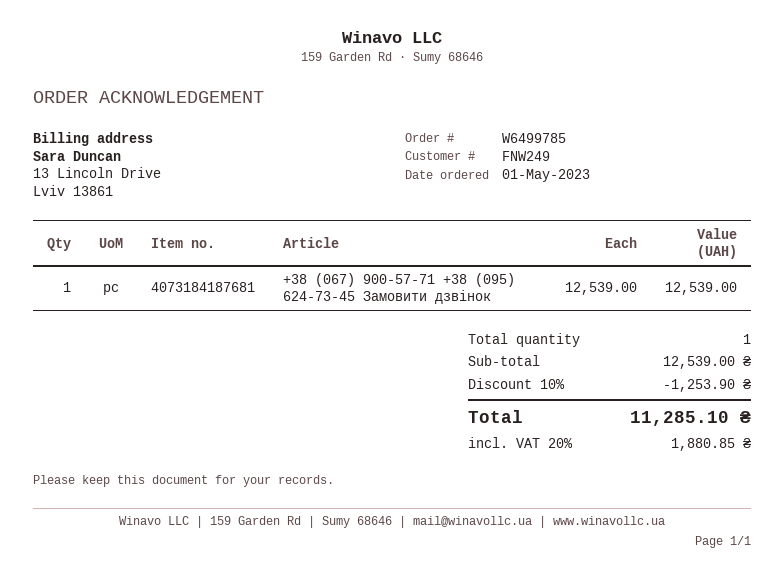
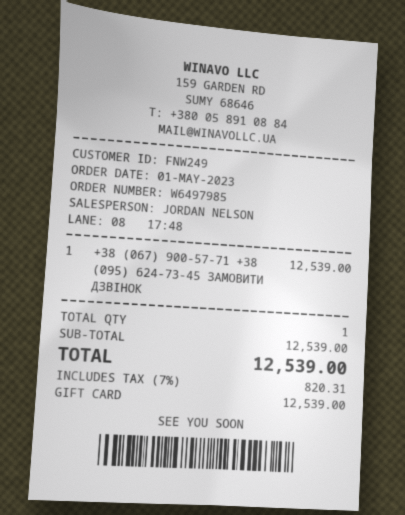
order number: W6499785 -> W6497985
discount: 10% = 1253.90 -> none
tax: 20% = 1880.85 -> 7% = 820.31
total: 11285.10 -> 12539.00

